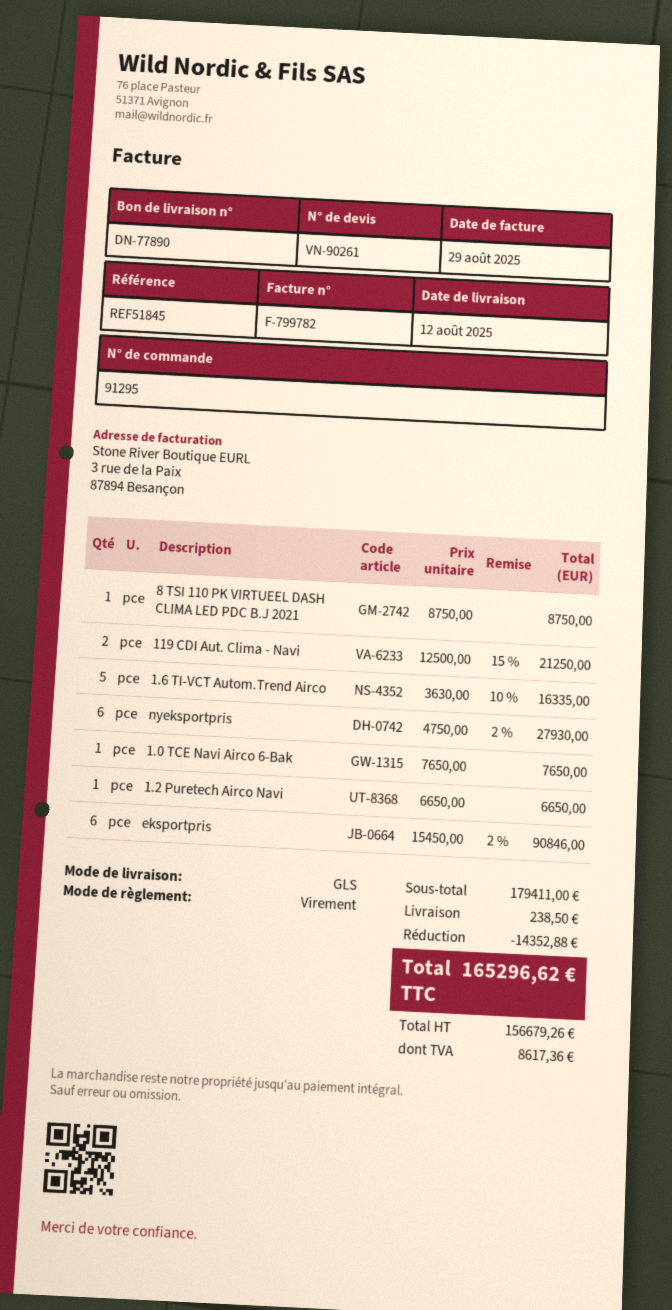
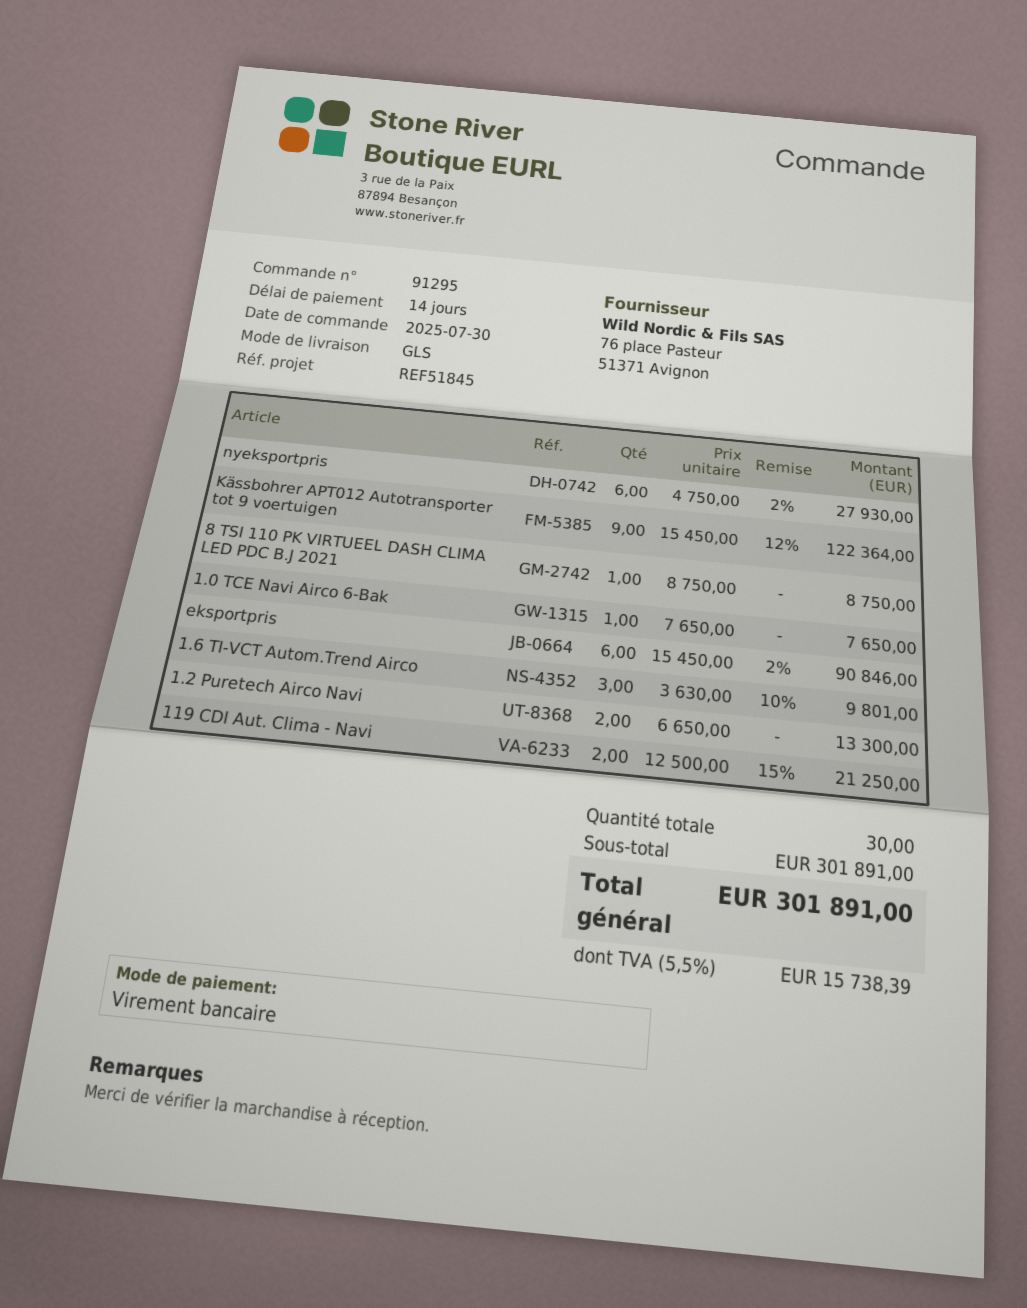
1.6 TI-VCT Autom.Trend Airco: 5 x 3630.00 - 10% = 16335.00 -> 3 x 3630.00 - 10% = 9801.00
1.2 Puretech Airco Navi: 1 x 6650.00 = 6650.00 -> 2 x 6650.00 = 13300.00
Kässbohrer APT012 Autotransporter tot 9 voertuigen: none -> 9 x 15450.00 - 12% = 122364.00
subtotal: 179411.00 -> 301891.00
discount: 14352.88 -> none
shipping: 238.50 -> none
tax: 8617.36 -> 15738.39
total: 165296.62 -> 301891.00

